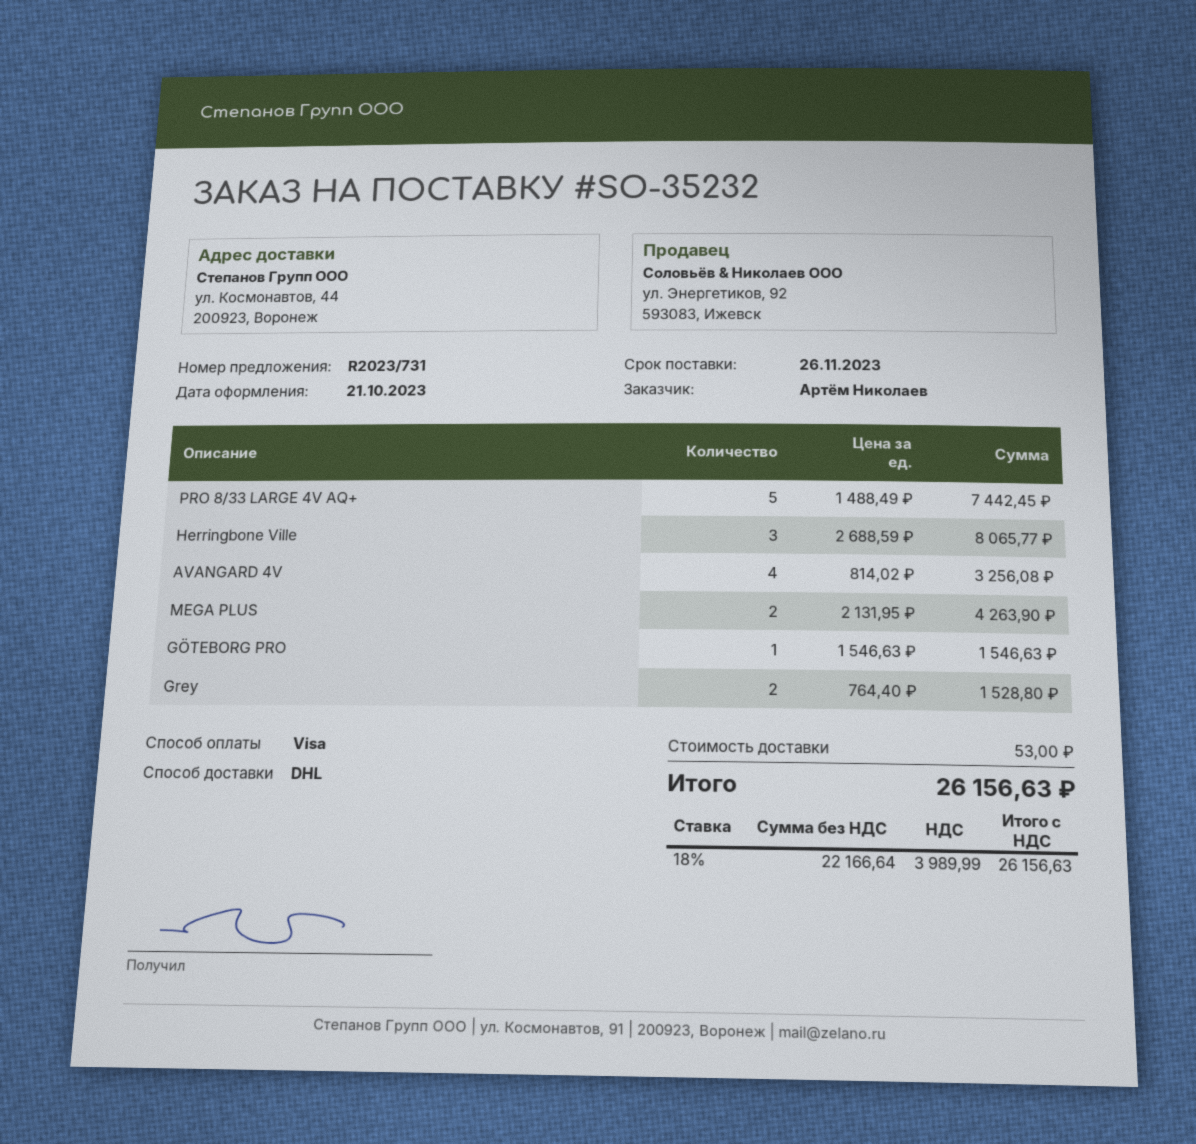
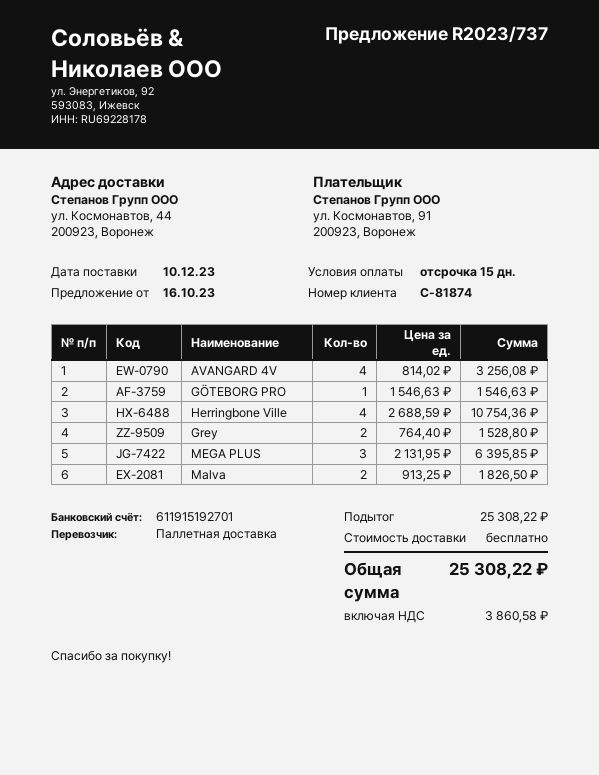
quote number: R2023/731 -> R2023/737
delivery date: 2023-11-26 -> 2023-12-10
shipping method: DHL -> pallet freight
PRO 8/33 LARGE 4V AQ+: 5 x 1488.49 = 7442.45 -> none
Herringbone Ville: 3 x 2688.59 = 8065.77 -> 4 x 2688.59 = 10754.36
MEGA PLUS: 2 x 2131.95 = 4263.90 -> 3 x 2131.95 = 6395.85
Malva: none -> 2 x 913.25 = 1826.50
shipping: 53.00 -> 0.00
tax: 3989.99 -> 3860.58
total: 26156.63 -> 25308.22

